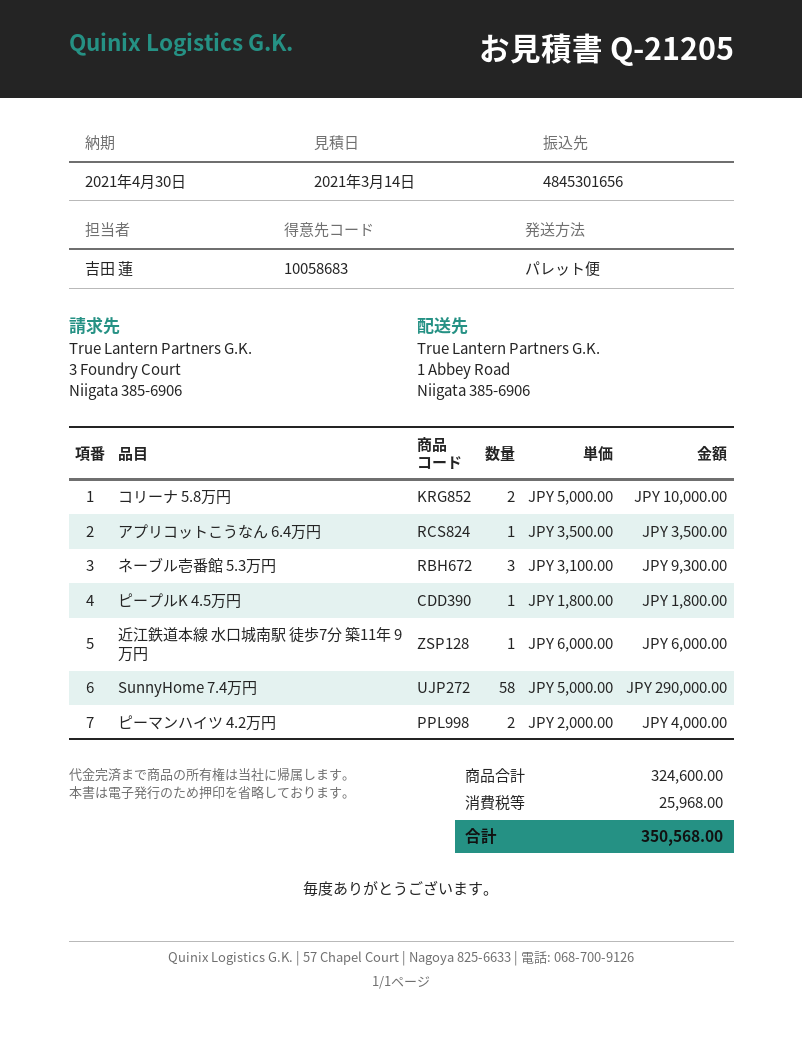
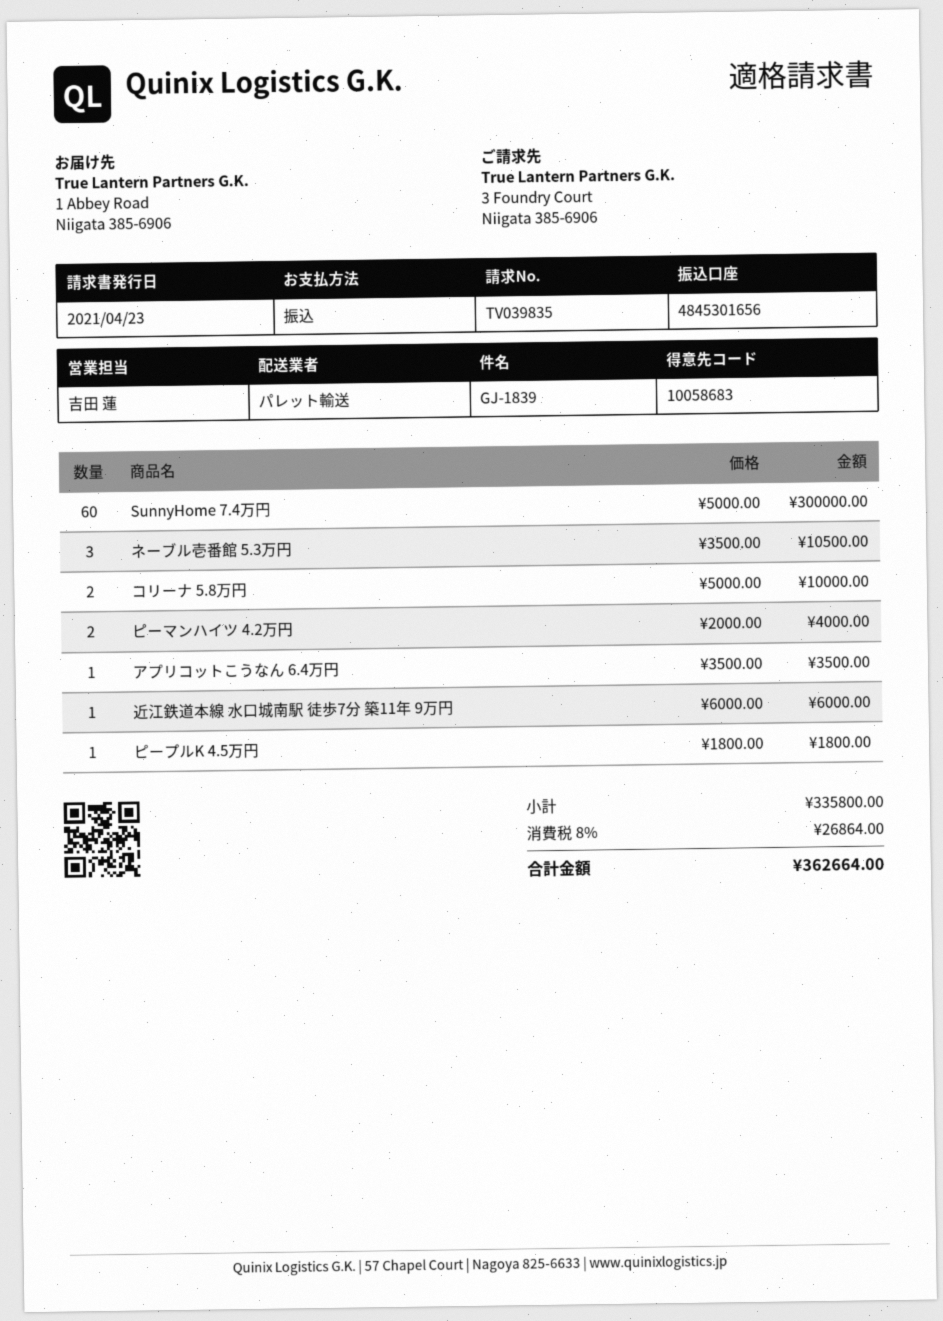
ネーブル壱番館 5.3万円: 3 x 3100.00 = 9300.00 -> 3 x 3500.00 = 10500.00
SunnyHome 7.4万円: 58 x 5000.00 = 290000.00 -> 60 x 5000.00 = 300000.00
subtotal: 324600.00 -> 335800.00
tax: 25968.00 -> 26864.00
total: 350568.00 -> 362664.00

